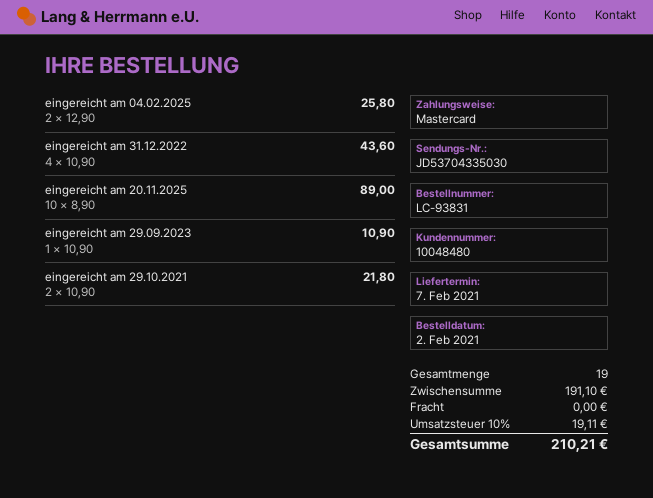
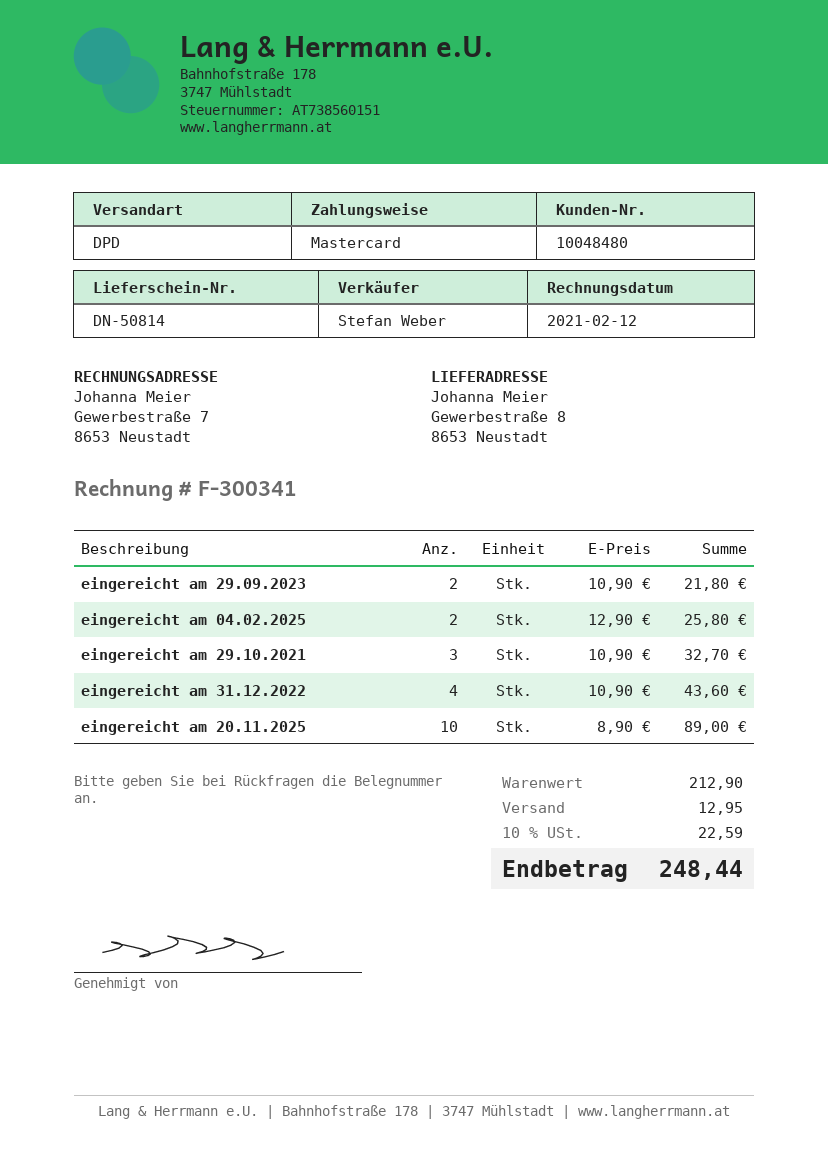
eingereicht am 29.09.2023: 1 x 10.90 = 10.90 -> 2 x 10.90 = 21.80
eingereicht am 29.10.2021: 2 x 10.90 = 21.80 -> 3 x 10.90 = 32.70
subtotal: 191.10 -> 212.90
shipping: 0.00 -> 12.95
tax: 10% = 19.11 -> 10% = 22.59
total: 210.21 -> 248.44

